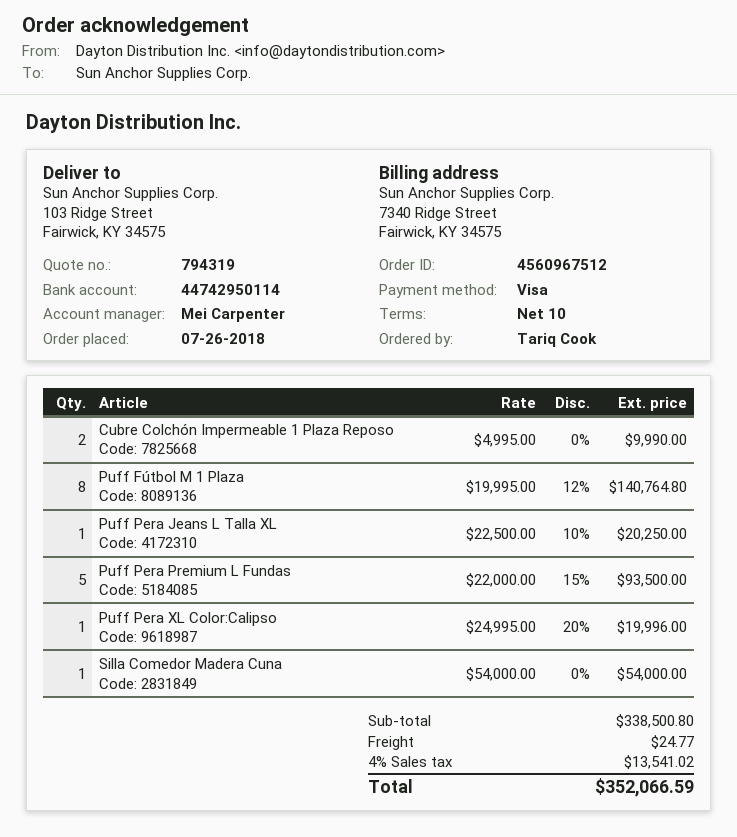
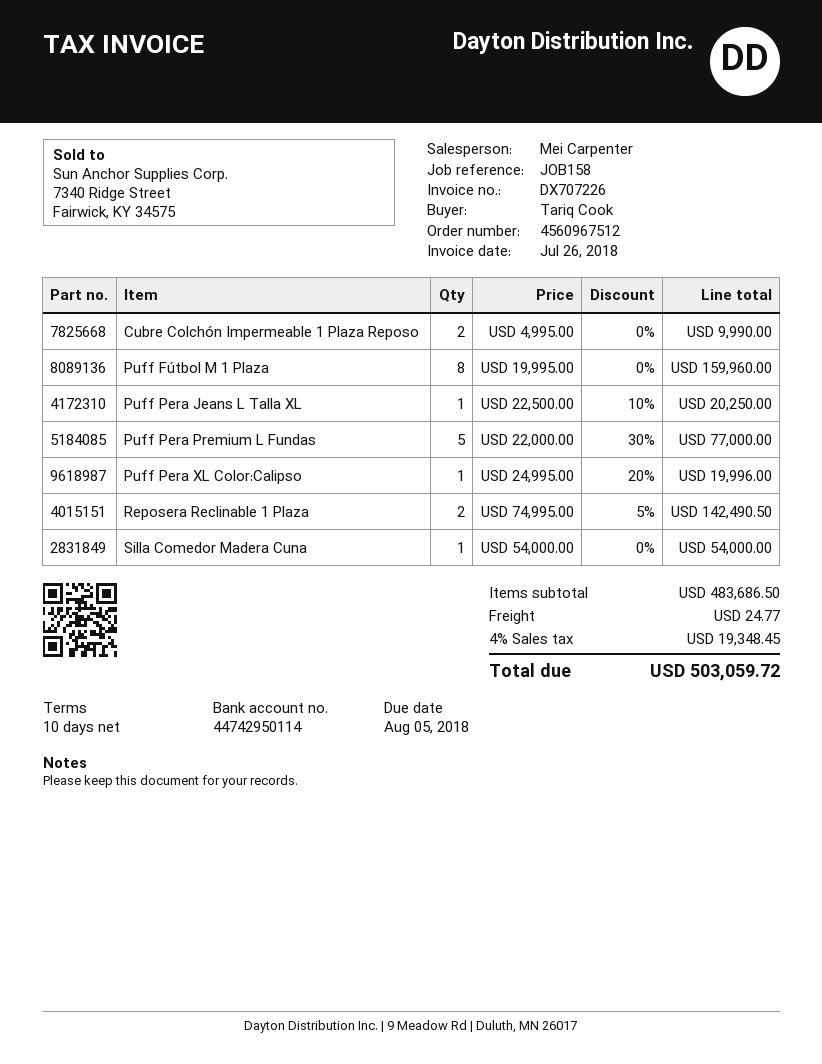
Puff Fútbol M 1 Plaza: 8 x 19995.00 - 12% = 140764.80 -> 8 x 19995.00 = 159960.00
Puff Pera Premium L Fundas: 5 x 22000.00 - 15% = 93500.00 -> 5 x 22000.00 - 30% = 77000.00
Reposera Reclinable 1 Plaza: none -> 2 x 74995.00 - 5% = 142490.50
subtotal: 338500.80 -> 483686.50
tax: 4% = 13541.02 -> 4% = 19348.45
total: 352066.59 -> 503059.72

